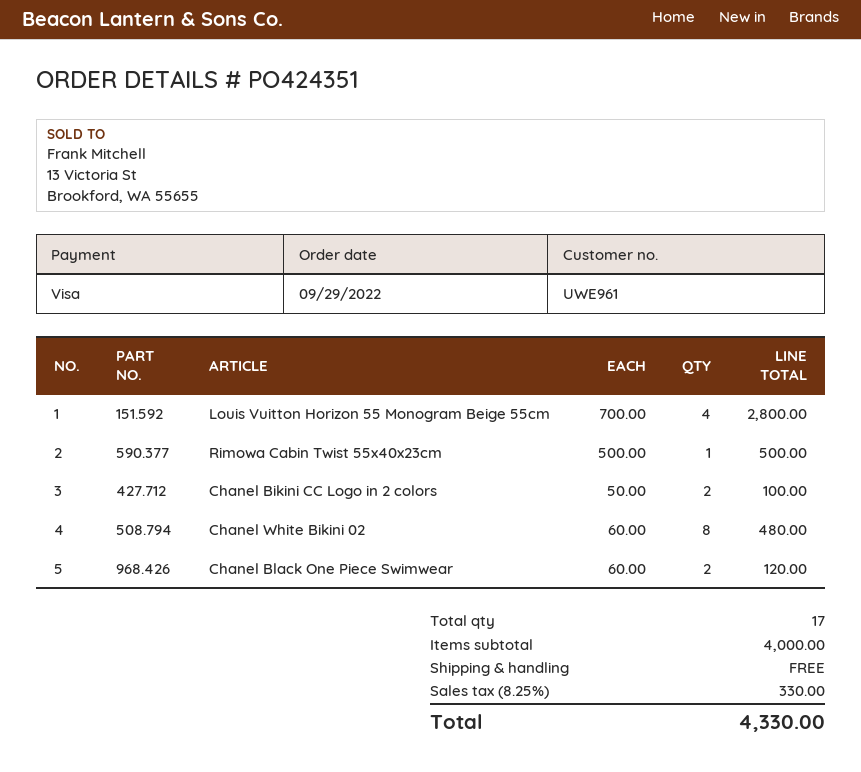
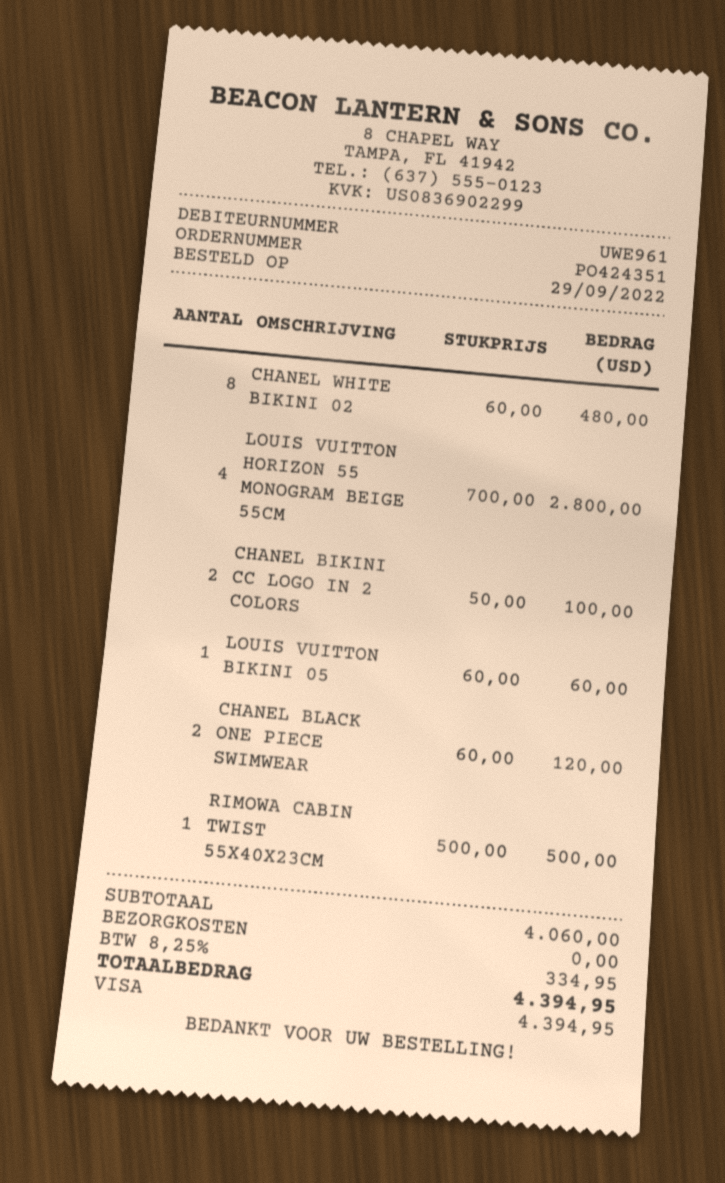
LOUIS VUITTON BIKINI 05: none -> 1 x 60.00 = 60.00
subtotal: 4000.00 -> 4060.00
tax: 8.25% = 330.00 -> 8.25% = 334.95
total: 4330.00 -> 4394.95

